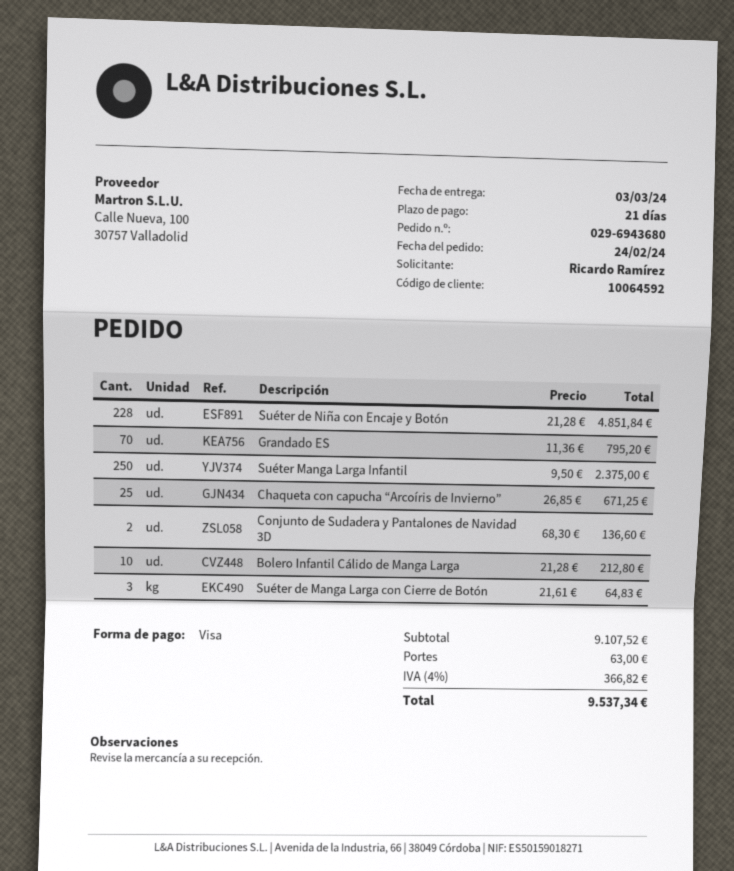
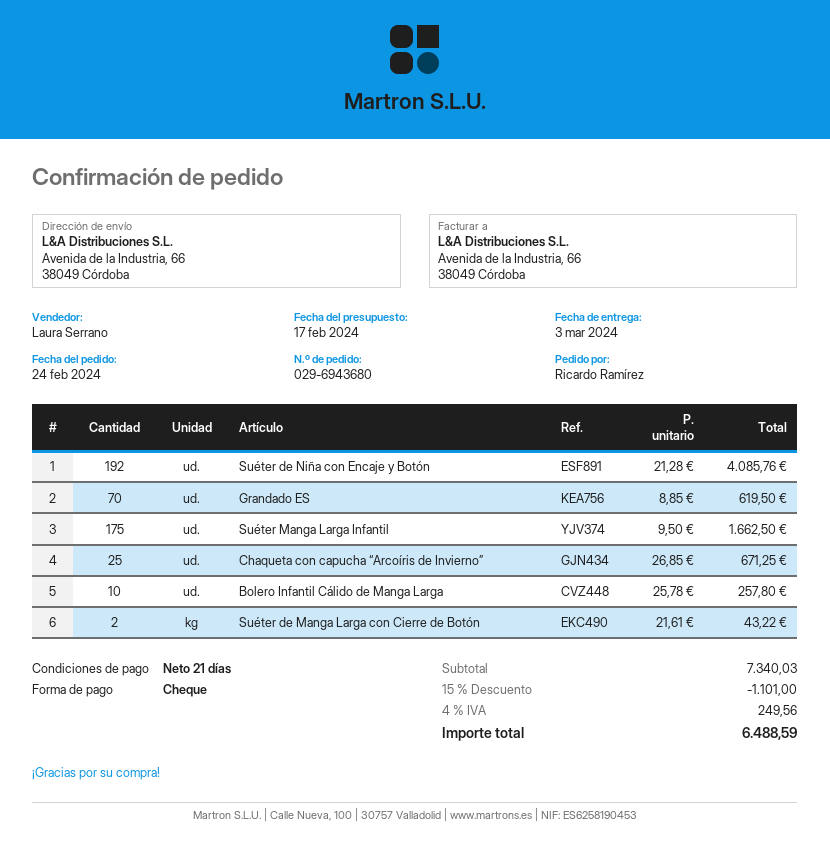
payment method: Visa -> cheque
Suéter de Niña con Encaje y Botón: 228 x 21.28 = 4851.84 -> 192 x 21.28 = 4085.76
Grandado ES: 70 x 11.36 = 795.20 -> 70 x 8.85 = 619.50
Suéter Manga Larga Infantil: 250 x 9.50 = 2375.00 -> 175 x 9.50 = 1662.50
Conjunto de Sudadera y Pantalones de Navidad 3D: 2 x 68.30 = 136.60 -> none
Bolero Infantil Cálido de Manga Larga: 10 x 21.28 = 212.80 -> 10 x 25.78 = 257.80
Suéter de Manga Larga con Cierre de Botón: 3 x 21.61 = 64.83 -> 2 x 21.61 = 43.22
subtotal: 9107.52 -> 7340.03
discount: none -> 15% = 1101.00
shipping: 63.00 -> none
tax: 4% = 366.82 -> 4% = 249.56
total: 9537.34 -> 6488.59

